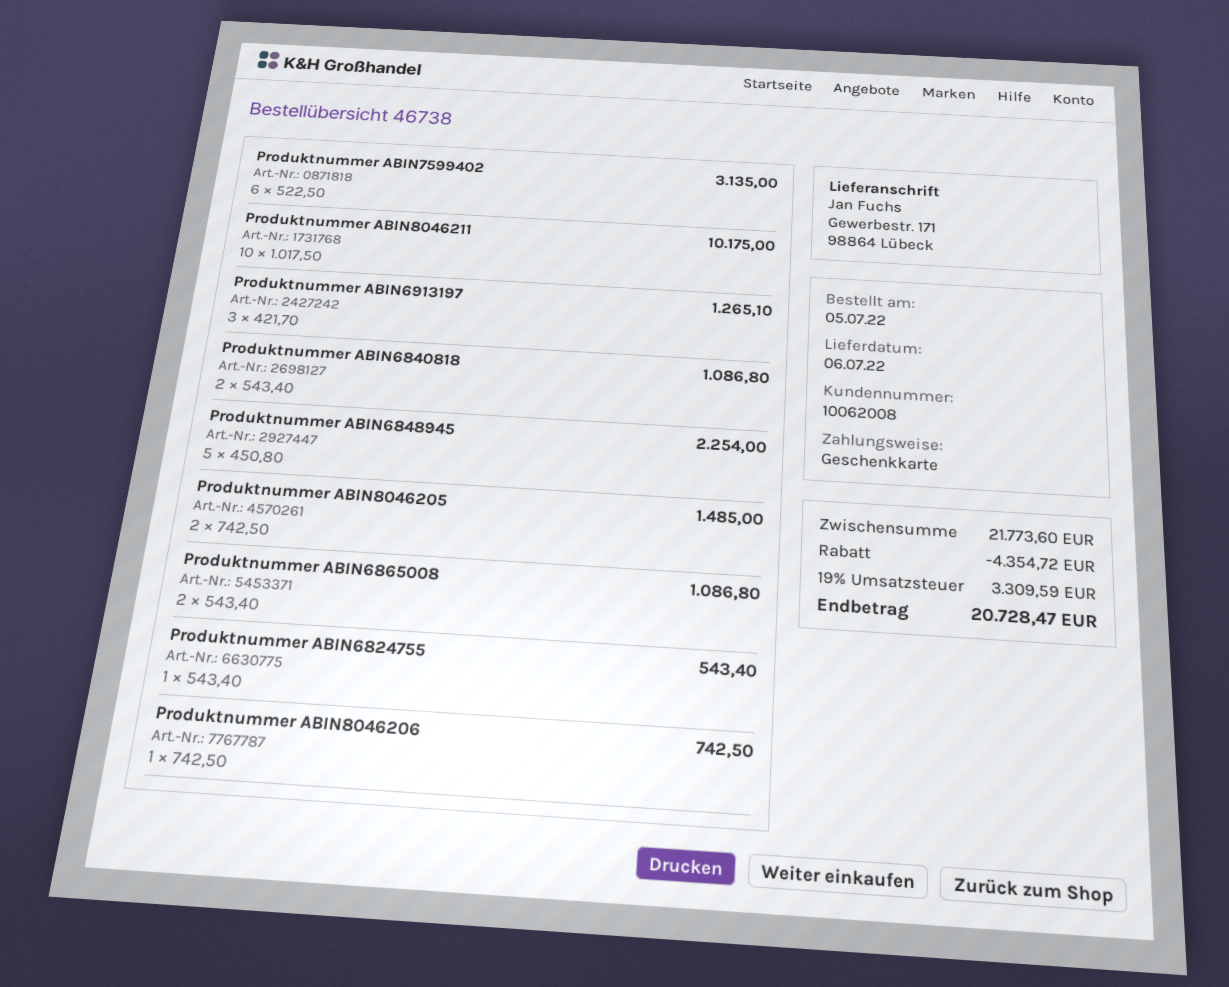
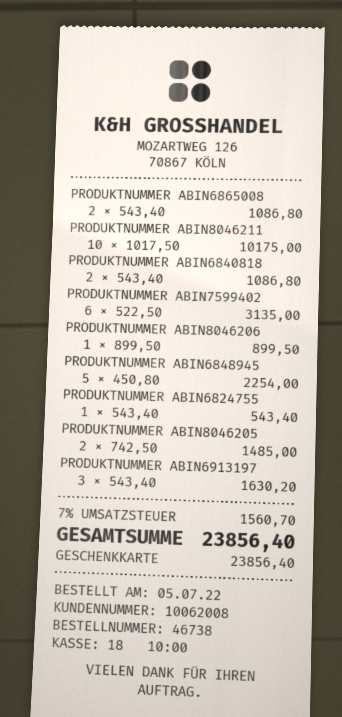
Produktnummer ABIN6913197: 3 x 421.70 = 1265.10 -> 3 x 543.40 = 1630.20
Produktnummer ABIN8046206: 1 x 742.50 = 742.50 -> 1 x 899.50 = 899.50
discount: 4354.72 -> none
tax: 19% = 3309.59 -> 7% = 1560.70
total: 20728.47 -> 23856.40

